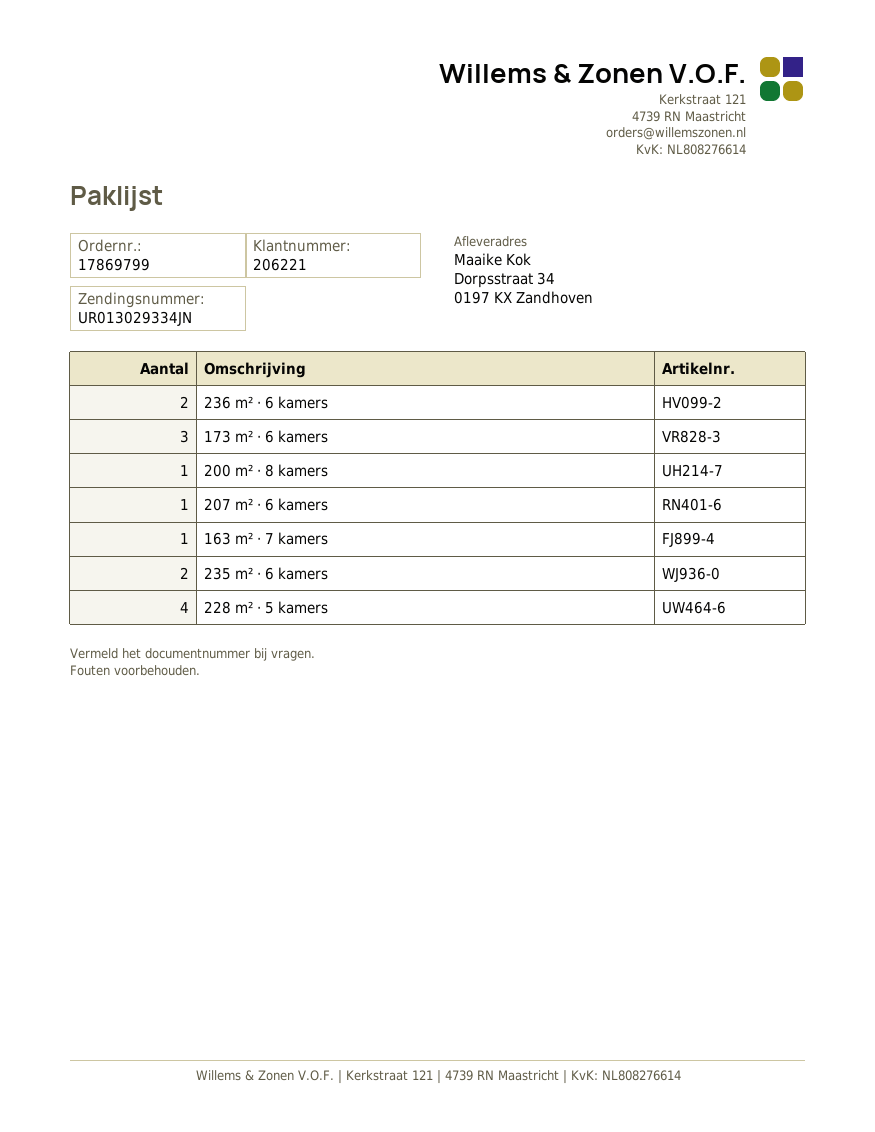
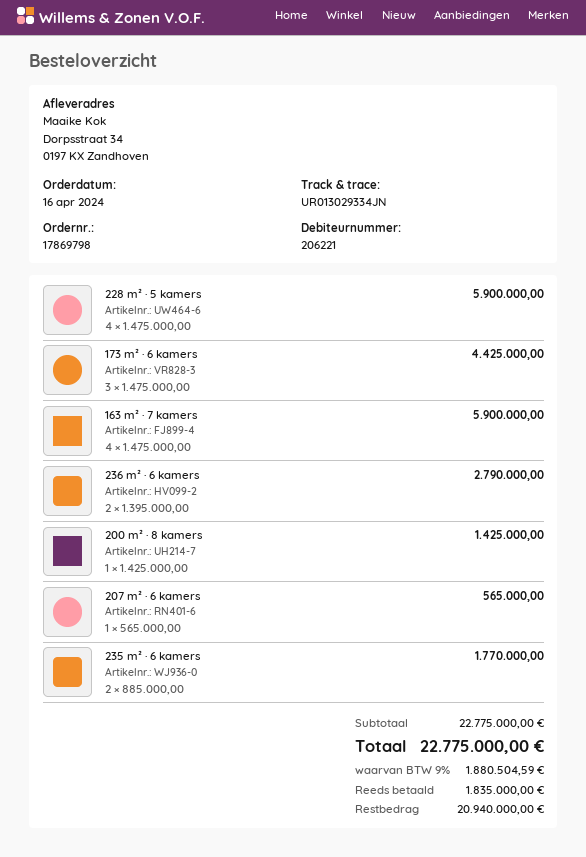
order number: 17869799 -> 17869798
163 m² · 7 kamers: 1 -> 4

